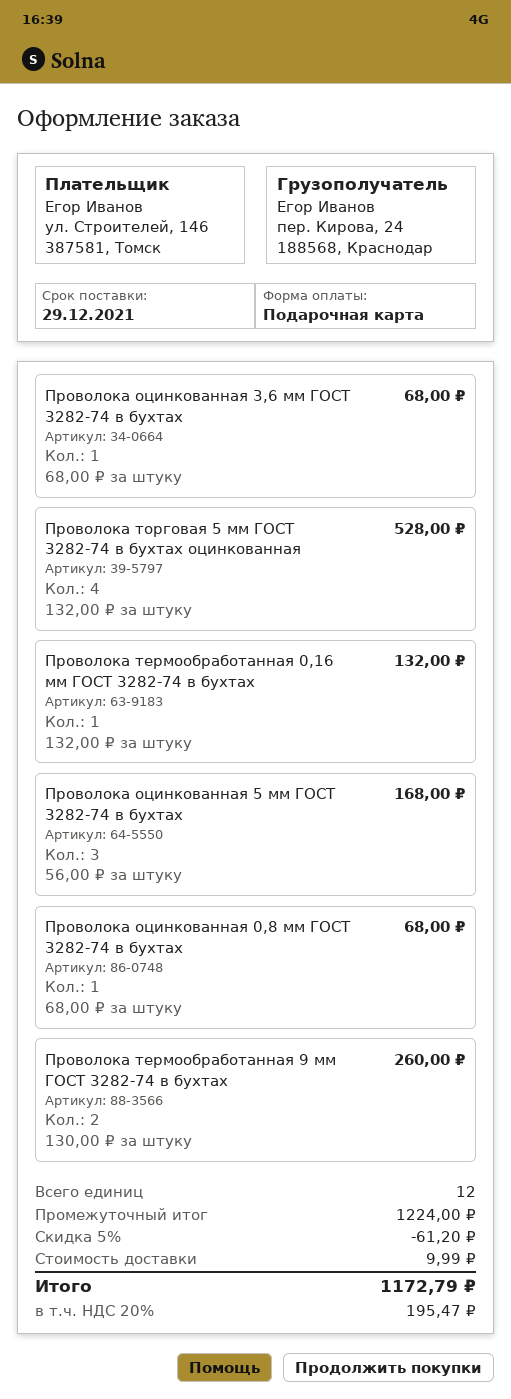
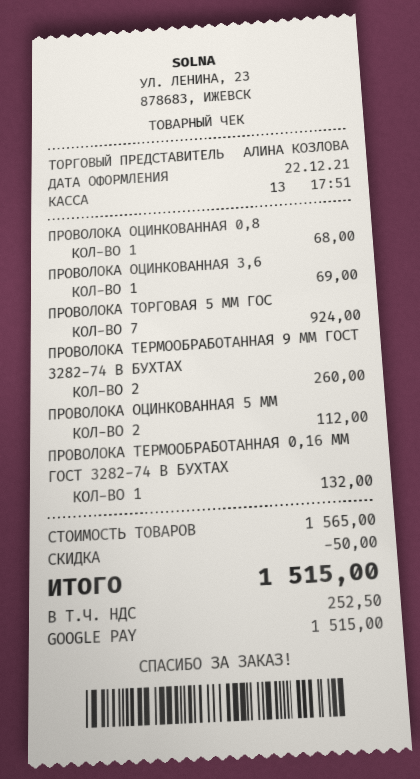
payment method: gift card -> Google Pay
Проволока оцинкованная 3,6 мм ГОСТ 3282-74 в бухтах: 1 for 68.00 -> 1 for 69.00
Проволока торговая 5 мм ГОСТ 3282-74 в бухтах оцинкованная: 4 for 528.00 -> 7 for 924.00
Проволока оцинкованная 5 мм ГОСТ 3282-74 в бухтах: 3 for 168.00 -> 2 for 112.00
subtotal: 1224.00 -> 1565.00
discount: 61.20 -> 50.00
shipping: 9.99 -> none
tax: 195.47 -> 252.50
total: 1172.79 -> 1515.00

